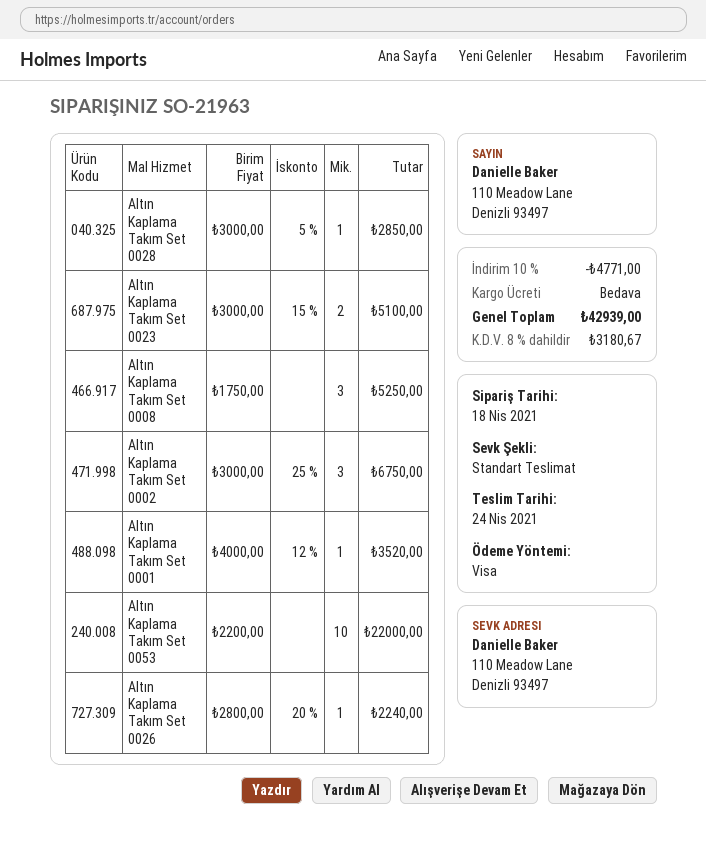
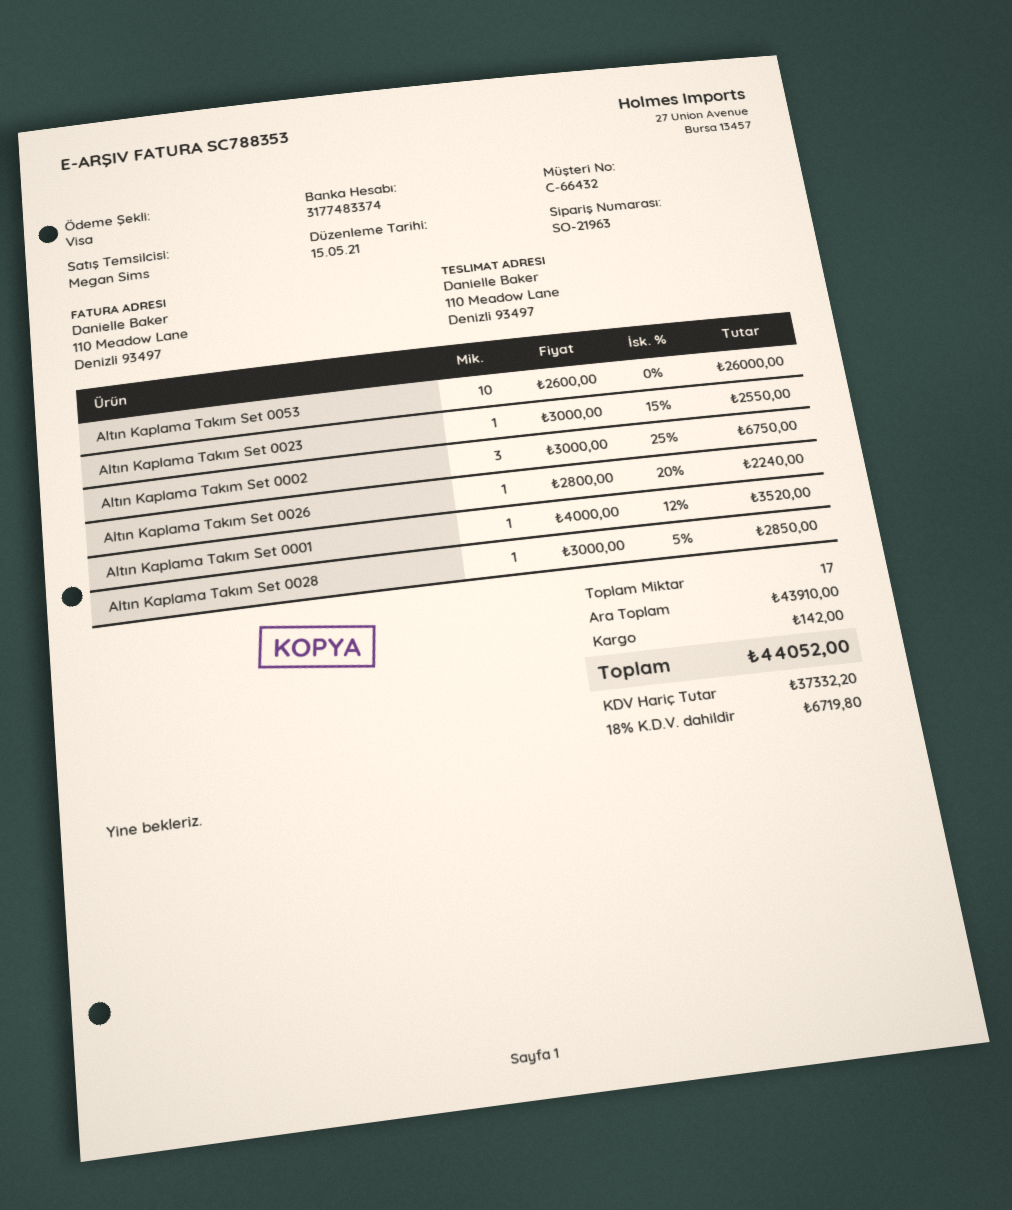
Altın Kaplama Takım Set 0023: 2 x 3000.00 - 15% = 5100.00 -> 1 x 3000.00 - 15% = 2550.00
Altın Kaplama Takım Set 0008: 3 x 1750.00 = 5250.00 -> none
Altın Kaplama Takım Set 0053: 10 x 2200.00 = 22000.00 -> 10 x 2600.00 = 26000.00
discount: 10% = 4771.00 -> none
shipping: 0.00 -> 142.00
tax: 8% = 3180.67 -> 18% = 6719.80
total: 42939.00 -> 44052.00

